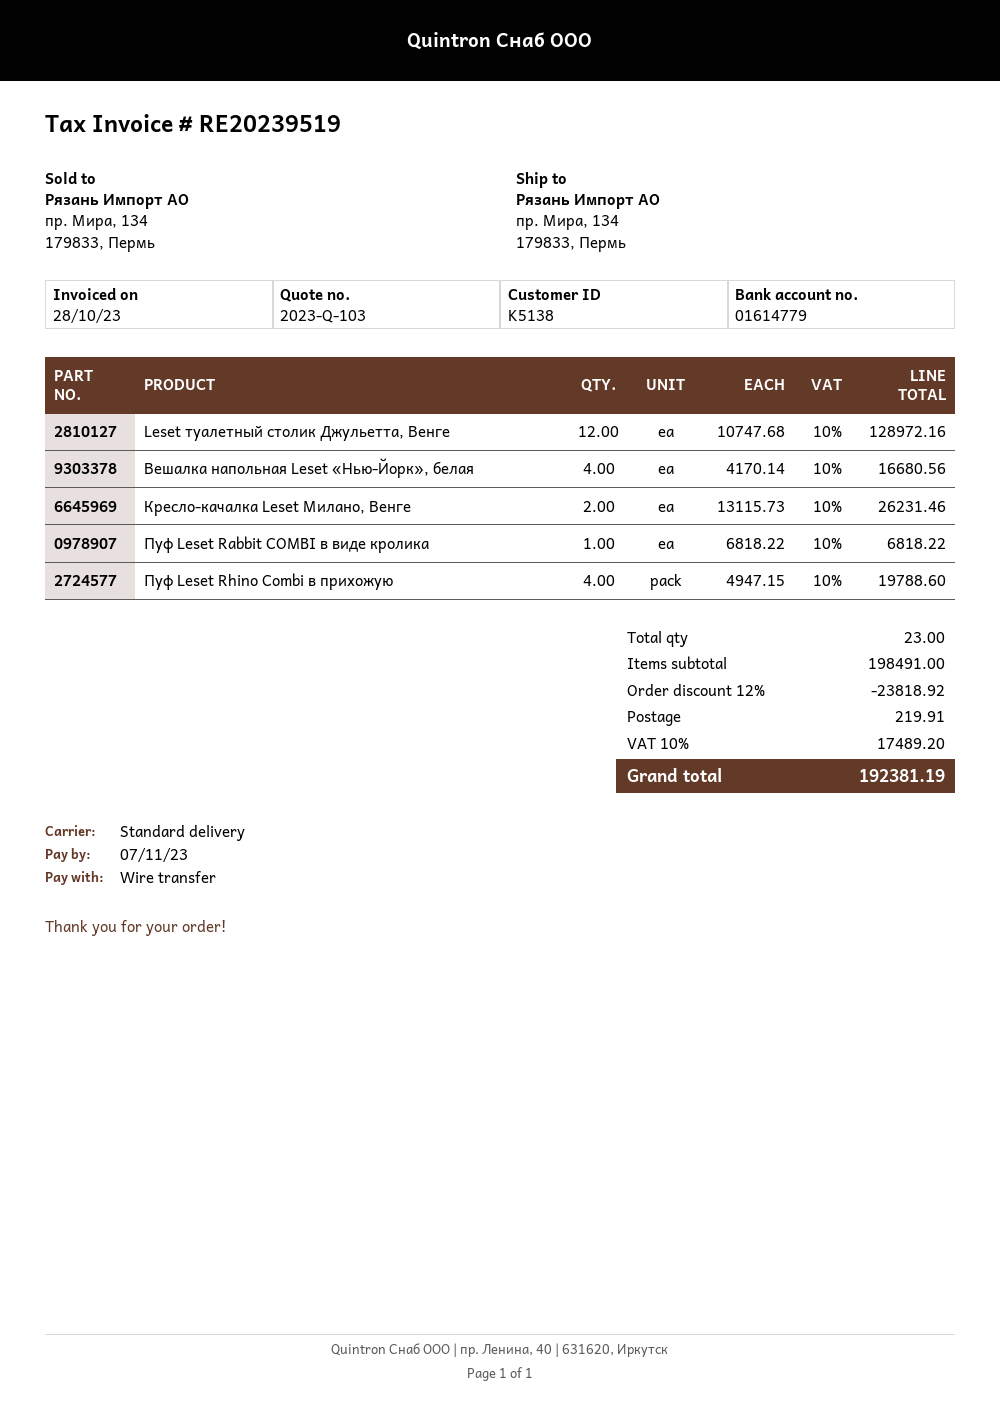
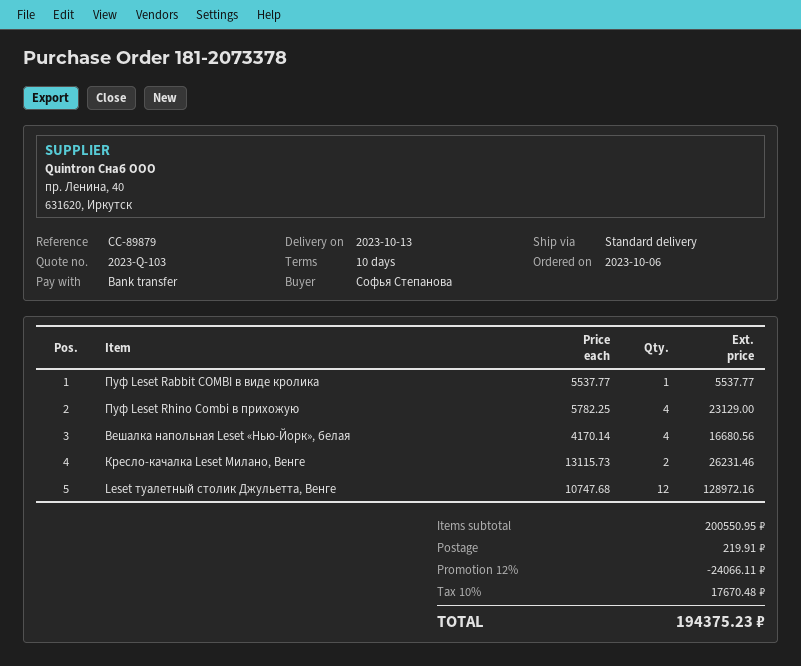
Пуф Leset Rabbit COMBI в виде кролика: 1 x 6818.22 = 6818.22 -> 1 x 5537.77 = 5537.77
Пуф Leset Rhino Combi в прихожую: 4 x 4947.15 = 19788.60 -> 4 x 5782.25 = 23129.00
subtotal: 198491.00 -> 200550.95
discount: 12% = 23818.92 -> 12% = 24066.11
tax: 10% = 17489.20 -> 10% = 17670.48
total: 192381.19 -> 194375.23

